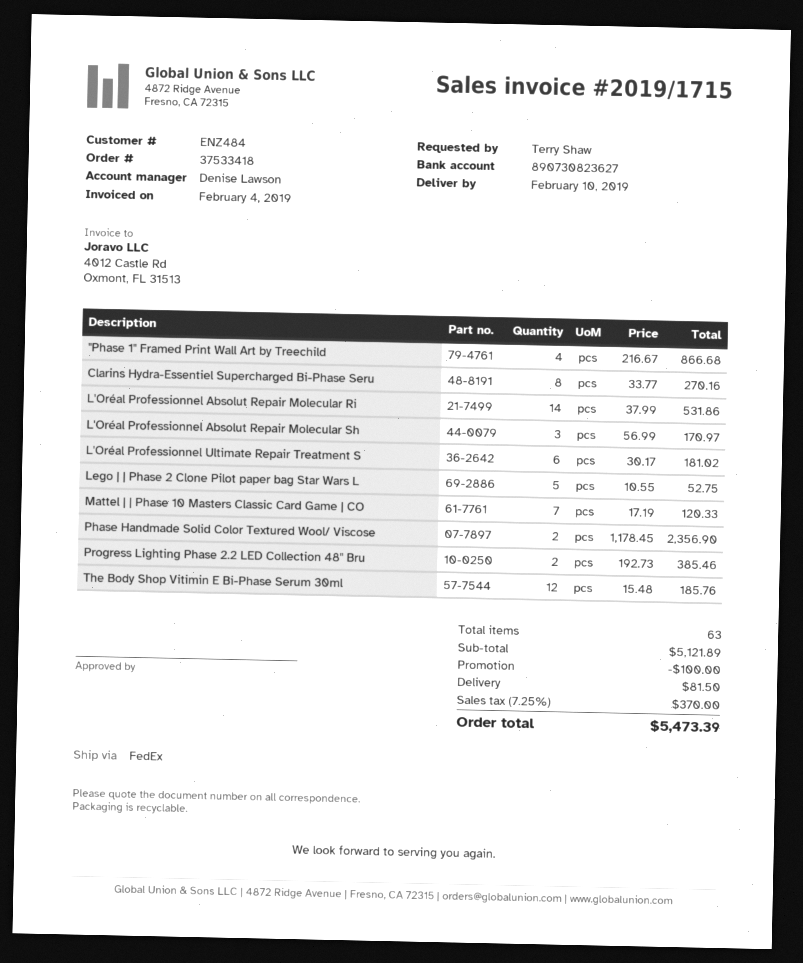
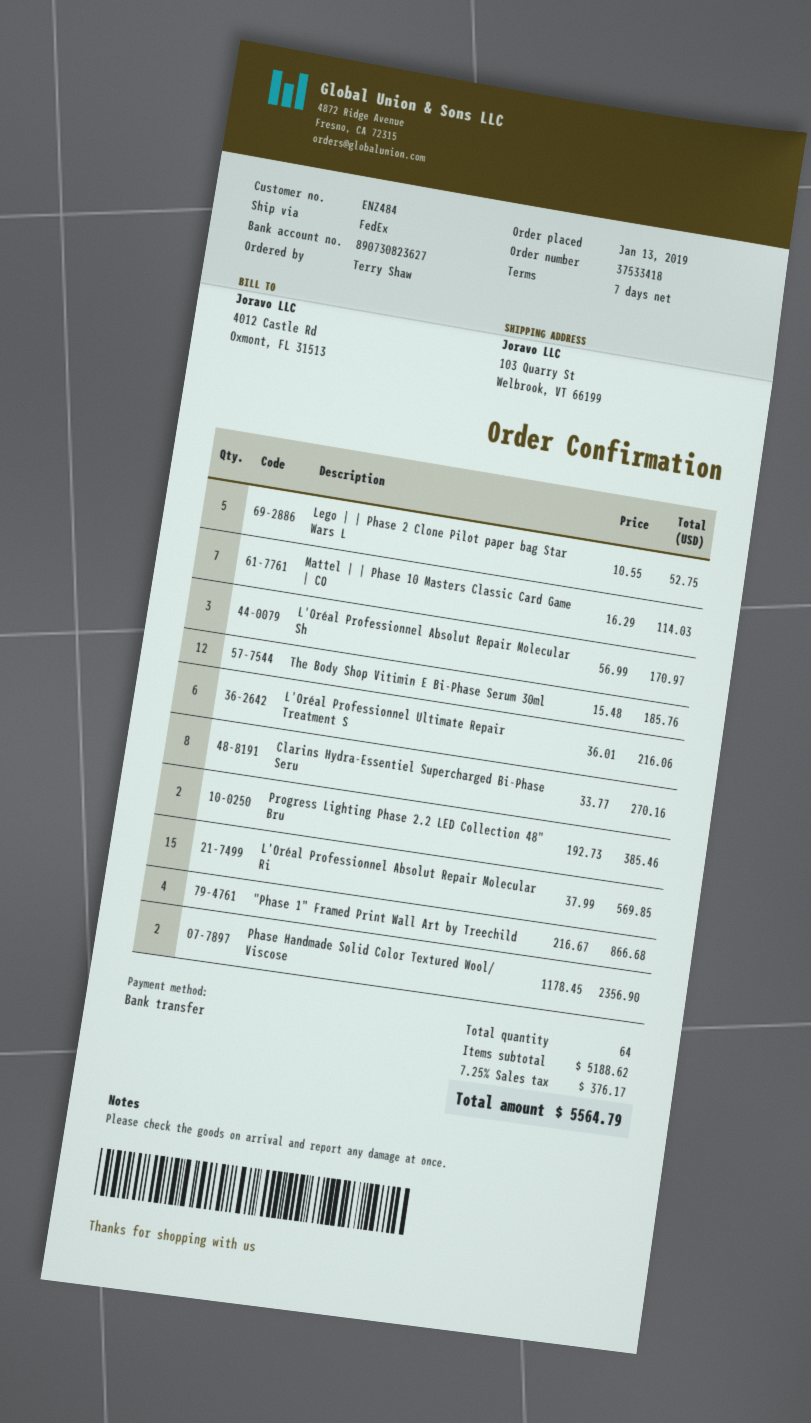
L'Oréal Professionnel Absolut Repair Molecular Ri: 14 x 37.99 = 531.86 -> 15 x 37.99 = 569.85
L'Oréal Professionnel Ultimate Repair Treatment S: 6 x 30.17 = 181.02 -> 6 x 36.01 = 216.06
Mattel | | Phase 10 Masters Classic Card Game | CO: 7 x 17.19 = 120.33 -> 7 x 16.29 = 114.03
total quantity: 63 -> 64
subtotal: 5121.89 -> 5188.62
discount: 100.00 -> none
shipping: 81.50 -> none
tax: 7.25% = 370.00 -> 7.25% = 376.17
total: 5473.39 -> 5564.79

